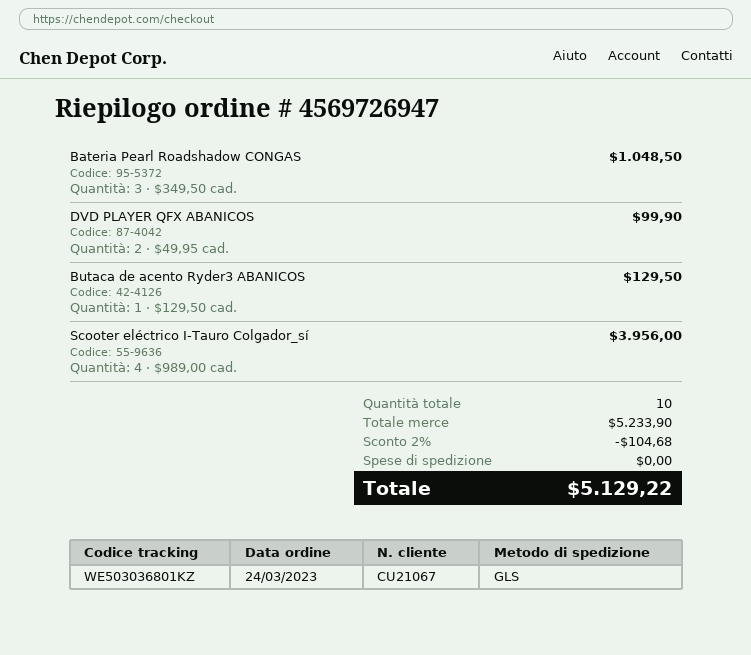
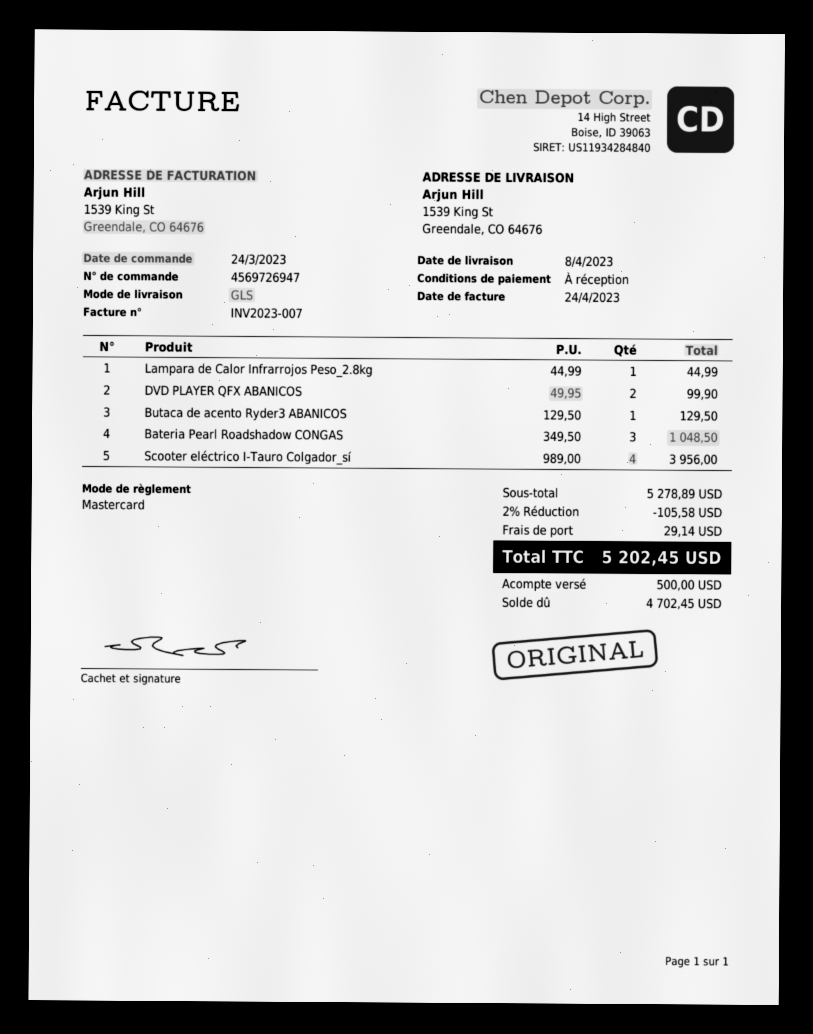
Lampara de Calor Infrarrojos Peso_2.8kg: none -> 1 x 44.99 = 44.99
subtotal: 5233.90 -> 5278.89
discount: 2% = 104.68 -> 2% = 105.58
shipping: 0.00 -> 29.14
total: 5129.22 -> 5202.45

